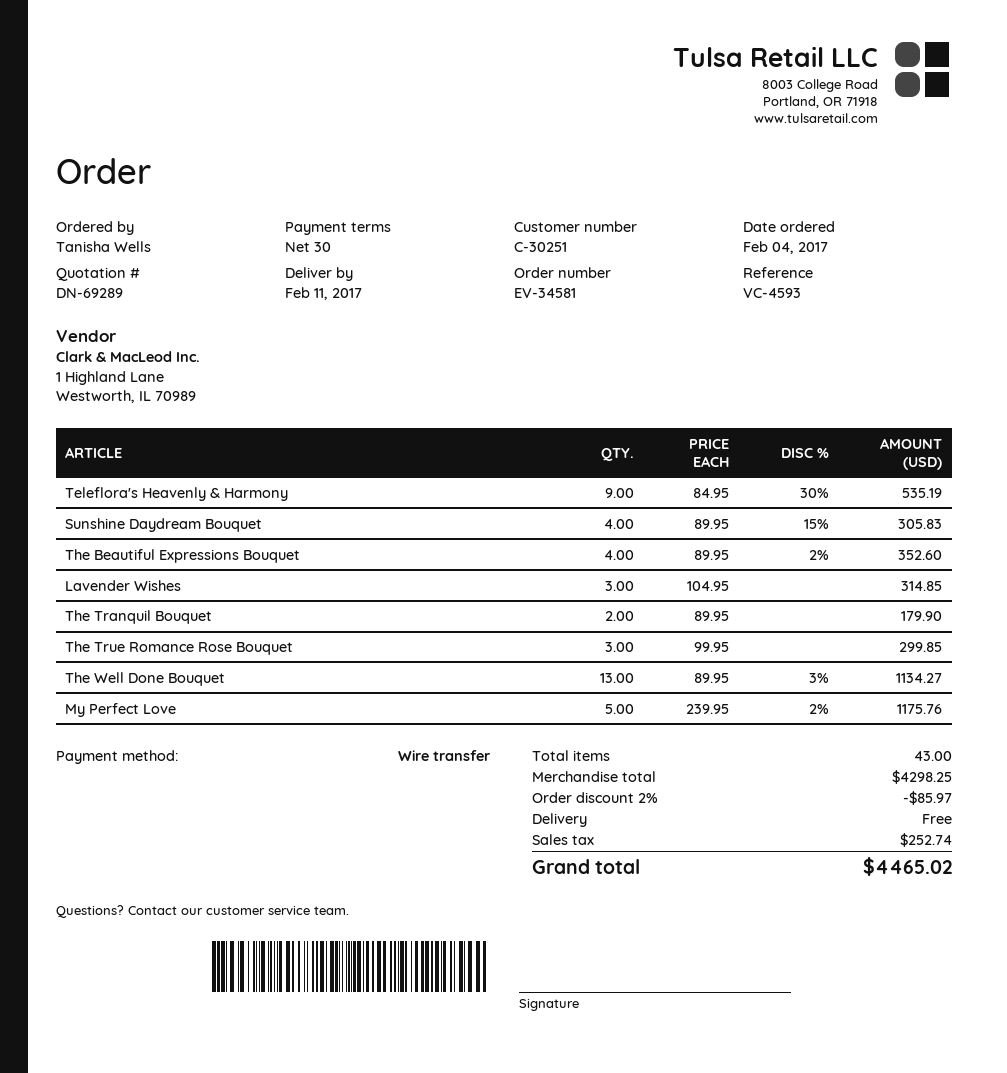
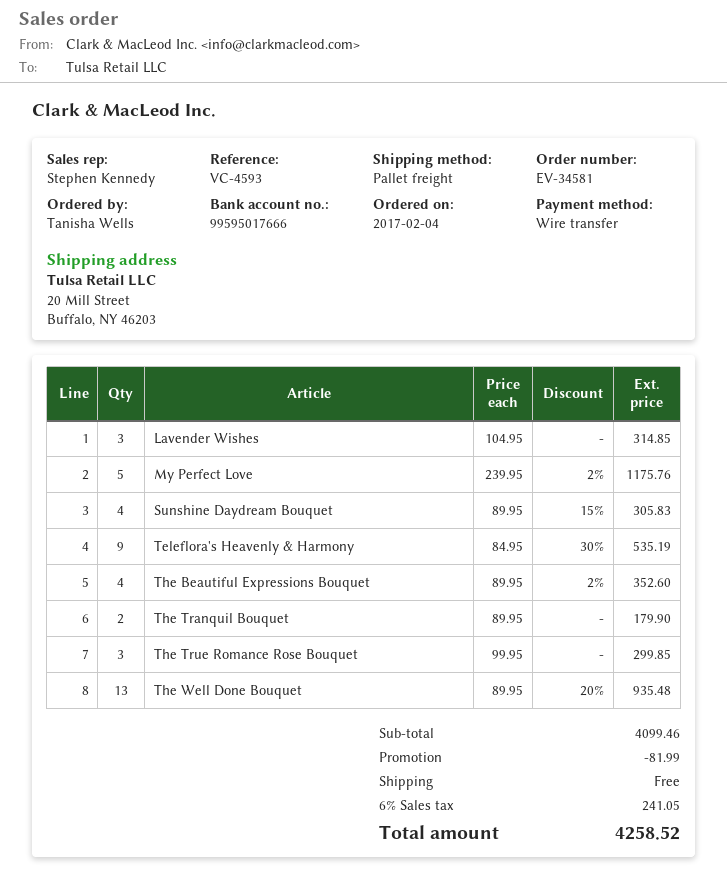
The Well Done Bouquet: 13 x 89.95 - 3% = 1134.27 -> 13 x 89.95 - 20% = 935.48
subtotal: 4298.25 -> 4099.46
discount: 85.97 -> 81.99
tax: 252.74 -> 241.05
total: 4465.02 -> 4258.52

